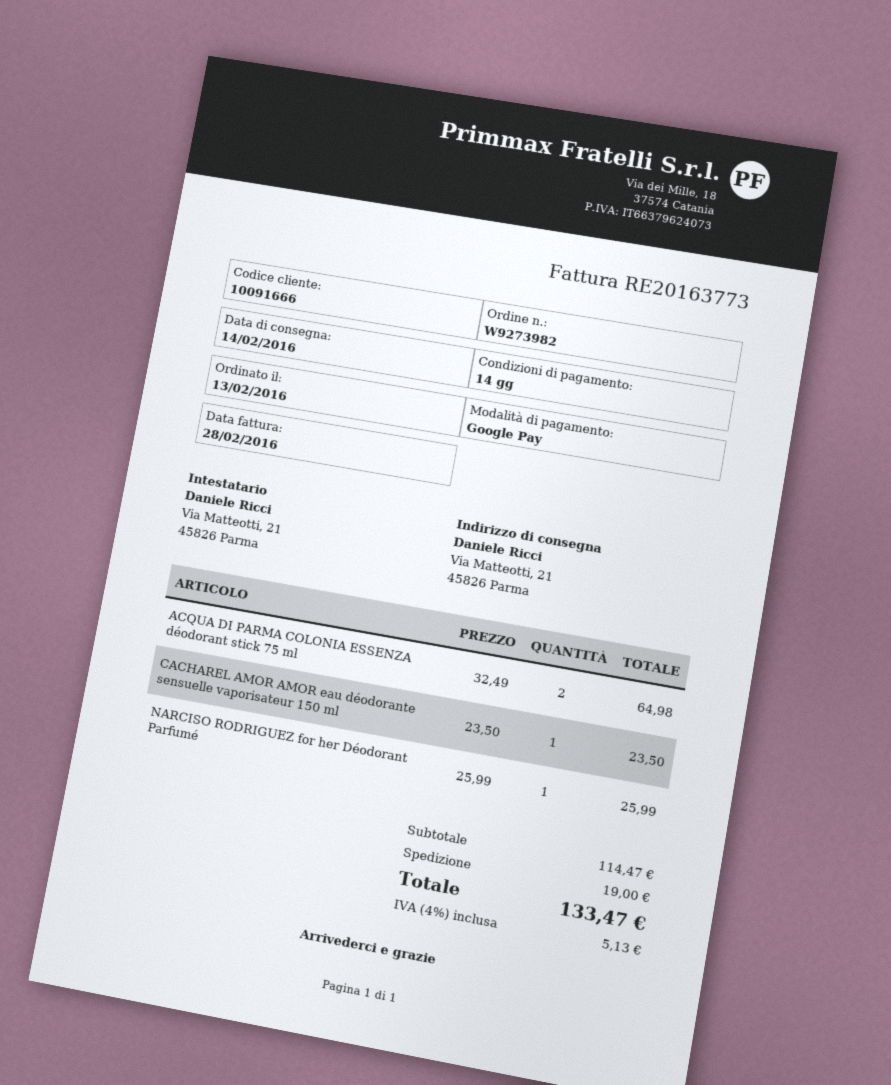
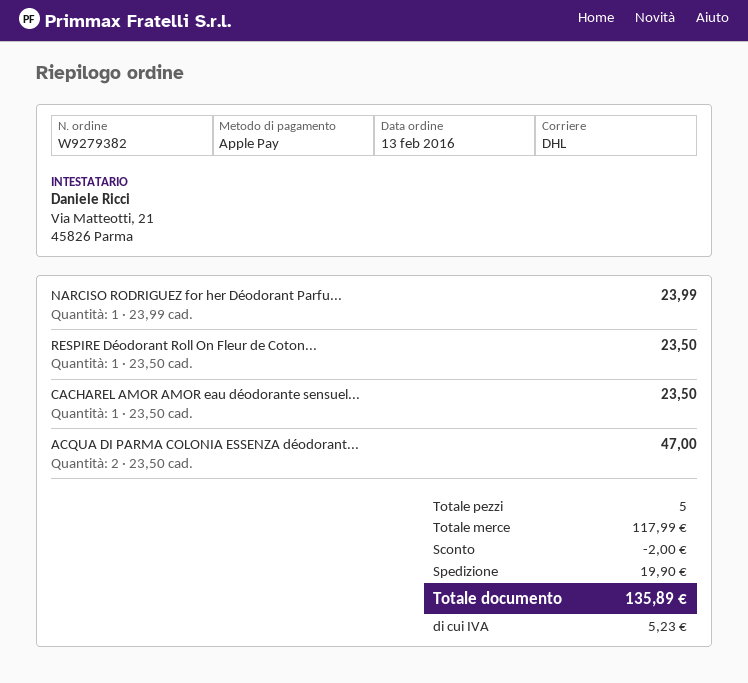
order number: W9273982 -> W9279382
payment method: Google Pay -> Apple Pay
ACQUA DI PARMA COLONIA ESSENZA déodorant stick 75 ml: 2 x 32.49 = 64.98 -> 2 x 23.50 = 47.00
NARCISO RODRIGUEZ for her Déodorant Parfumé: 1 x 25.99 = 25.99 -> 1 x 23.99 = 23.99
RESPIRE Déodorant Roll On Fleur de Coton...: none -> 1 x 23.50 = 23.50
subtotal: 114.47 -> 117.99
discount: none -> 2.00
shipping: 19.00 -> 19.90
tax: 5.13 -> 5.23
total: 133.47 -> 135.89

